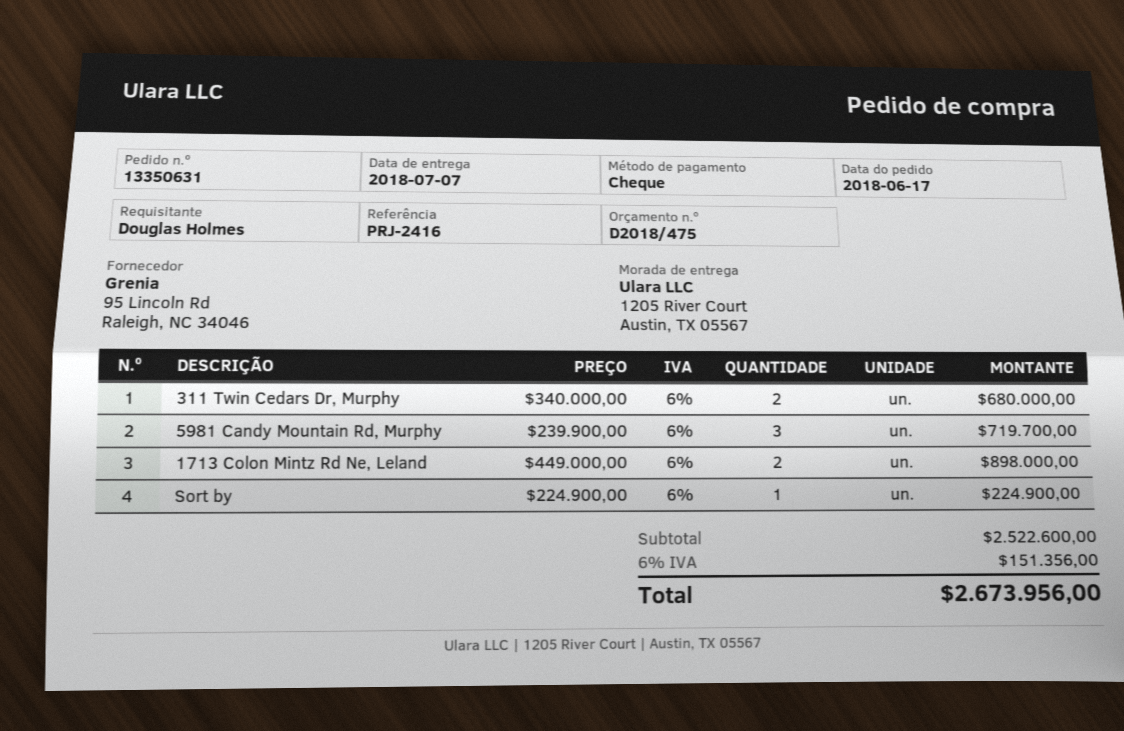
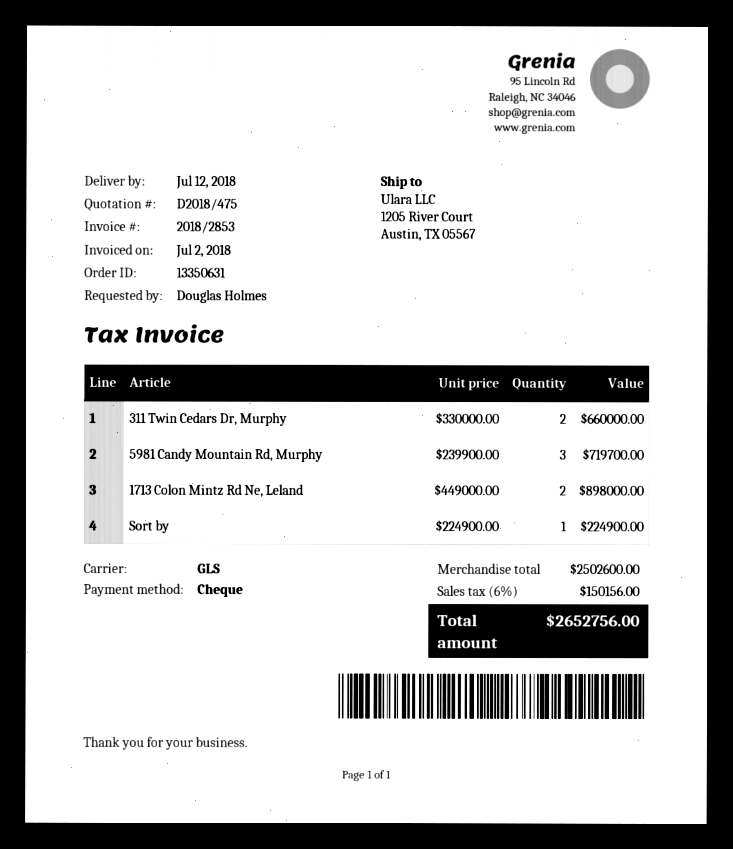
delivery date: 2018-07-07 -> 2018-07-12
311 Twin Cedars Dr, Murphy: 2 x 340000.00 = 680000.00 -> 2 x 330000.00 = 660000.00
subtotal: 2522600.00 -> 2502600.00
tax: 6% = 151356.00 -> 6% = 150156.00
total: 2673956.00 -> 2652756.00

